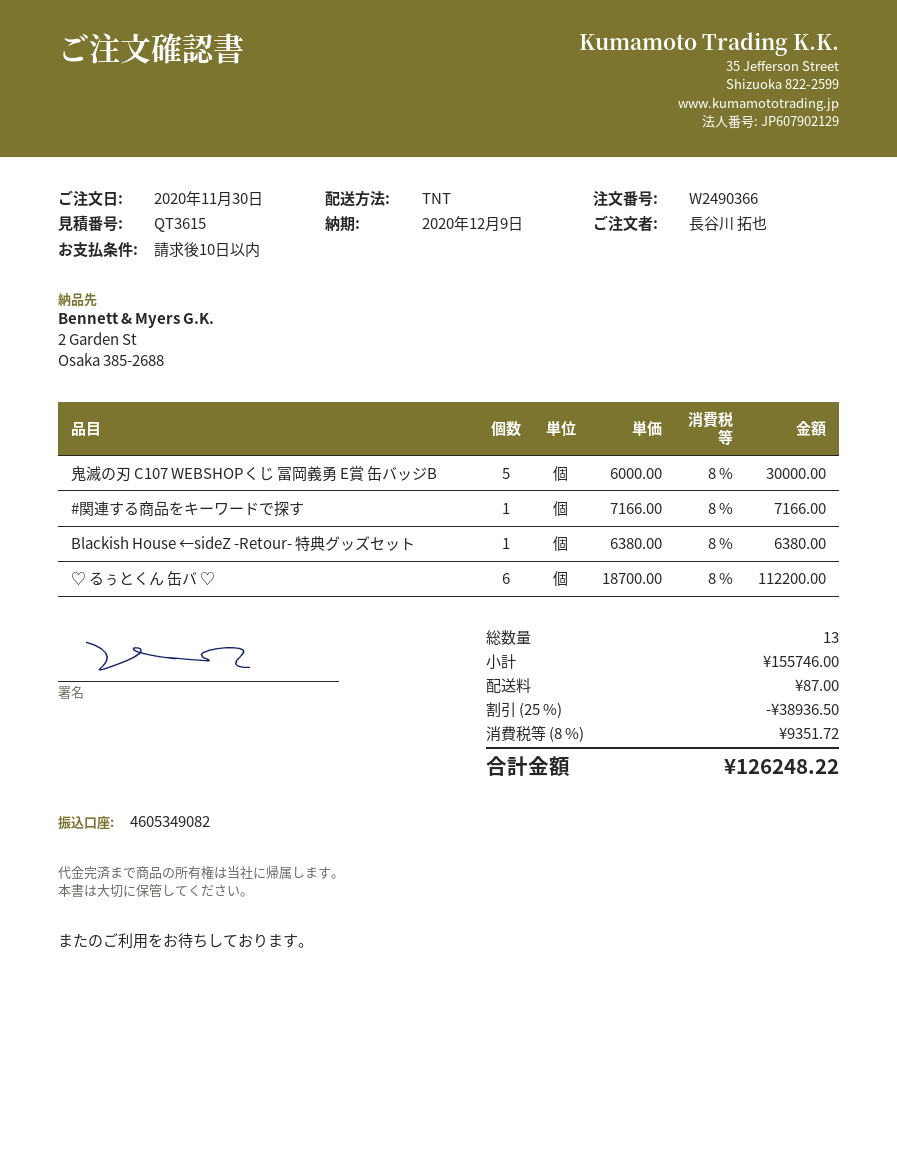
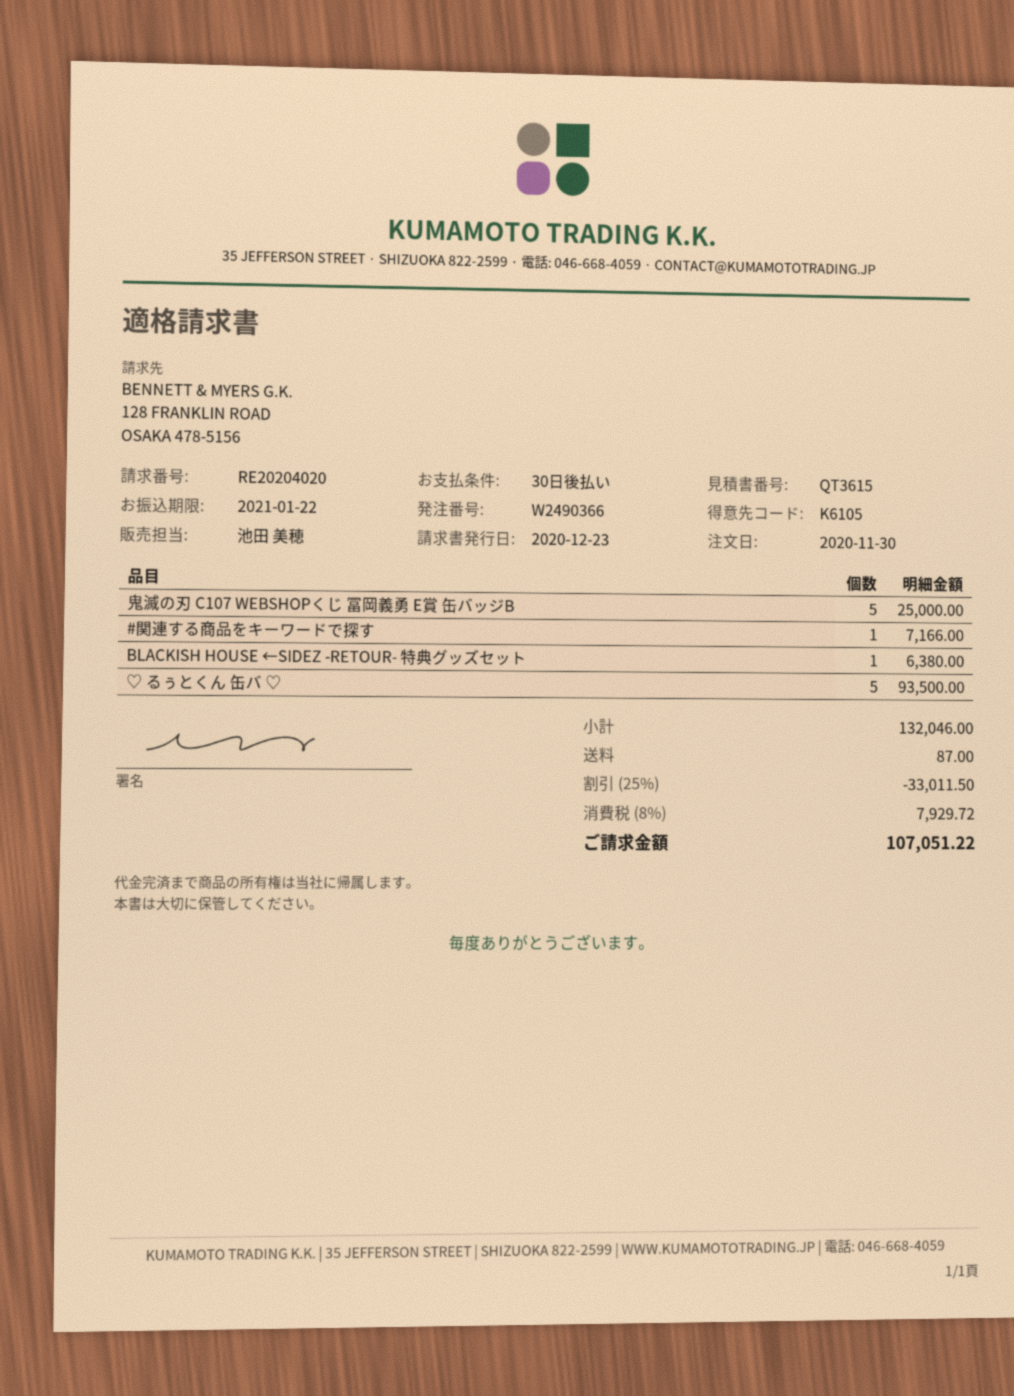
payment terms: 10 days -> 30 days
鬼滅の刃 C107 WEBSHOPくじ 冨岡義勇 E賞 缶バッジB: 5 for 30000.00 -> 5 for 25000.00
♡ るぅとくん 缶バ ♡: 6 for 112200.00 -> 5 for 93500.00
subtotal: 155746.00 -> 132046.00
discount: 25% = 38936.50 -> 25% = 33011.50
tax: 8% = 9351.72 -> 8% = 7929.72
total: 126248.22 -> 107051.22

